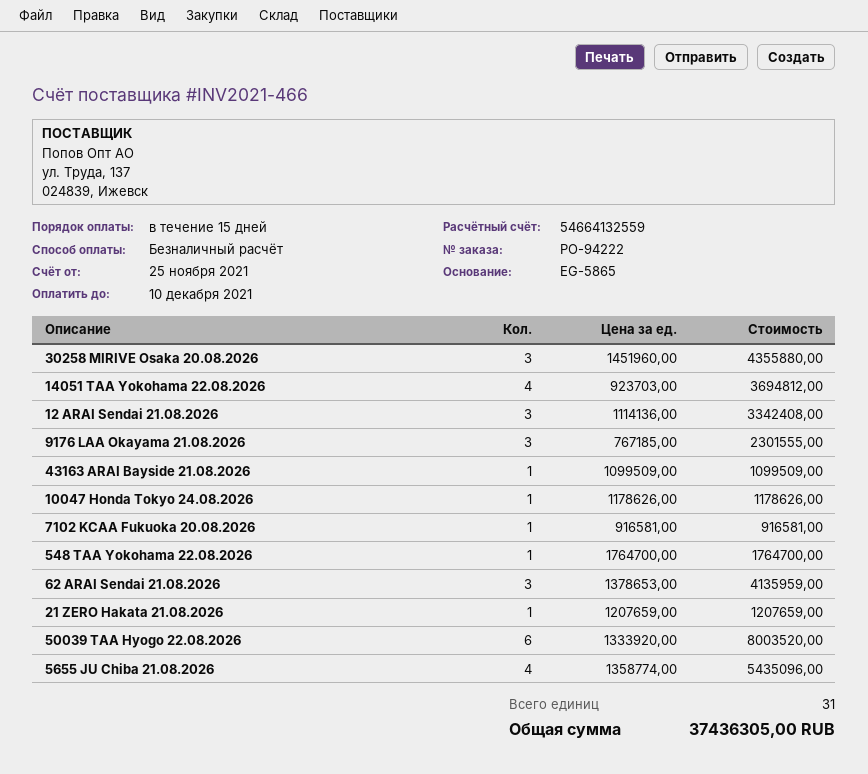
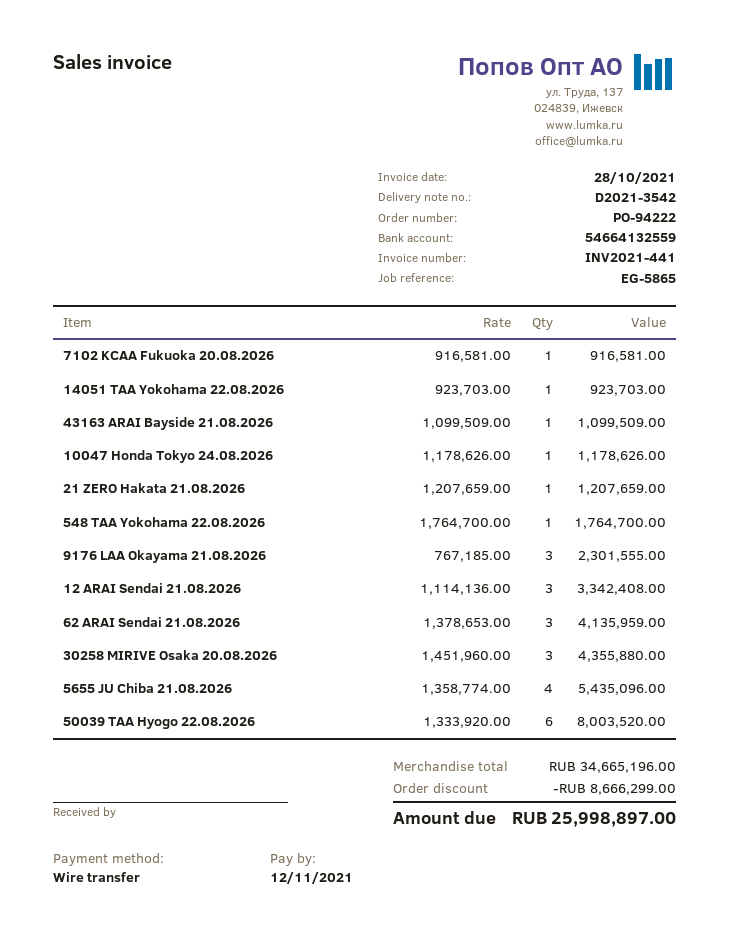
invoice number: INV2021-466 -> INV2021-441
invoice date: 2021-11-25 -> 2021-10-28
due date: 2021-12-10 -> 2021-11-12
14051 TAA Yokohama 22.08.2026: 4 x 923703.00 = 3694812.00 -> 1 x 923703.00 = 923703.00
discount: none -> 8666299.00
total: 37436305.00 -> 25998897.00

